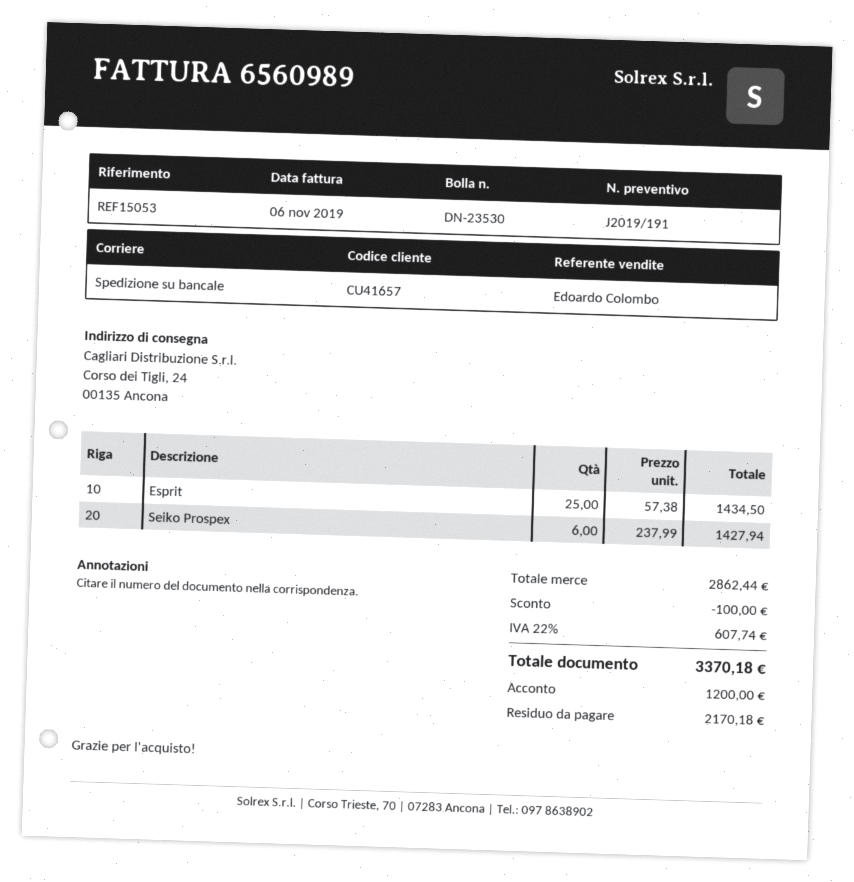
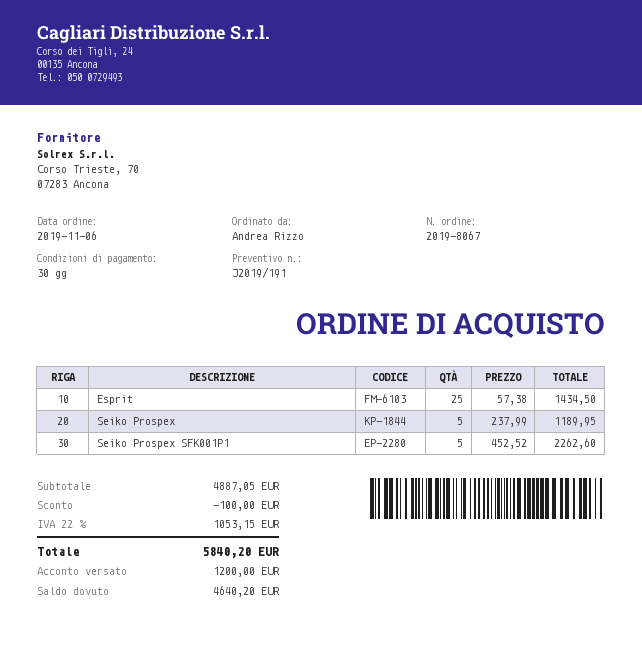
Seiko Prospex: 6 x 237.99 = 1427.94 -> 5 x 237.99 = 1189.95
Seiko Prospex SFK001P1: none -> 5 x 452.52 = 2262.60
subtotal: 2862.44 -> 4887.05
tax: 22% = 607.74 -> 22% = 1053.15
total: 3370.18 -> 5840.20
balance: 2170.18 -> 4640.20

